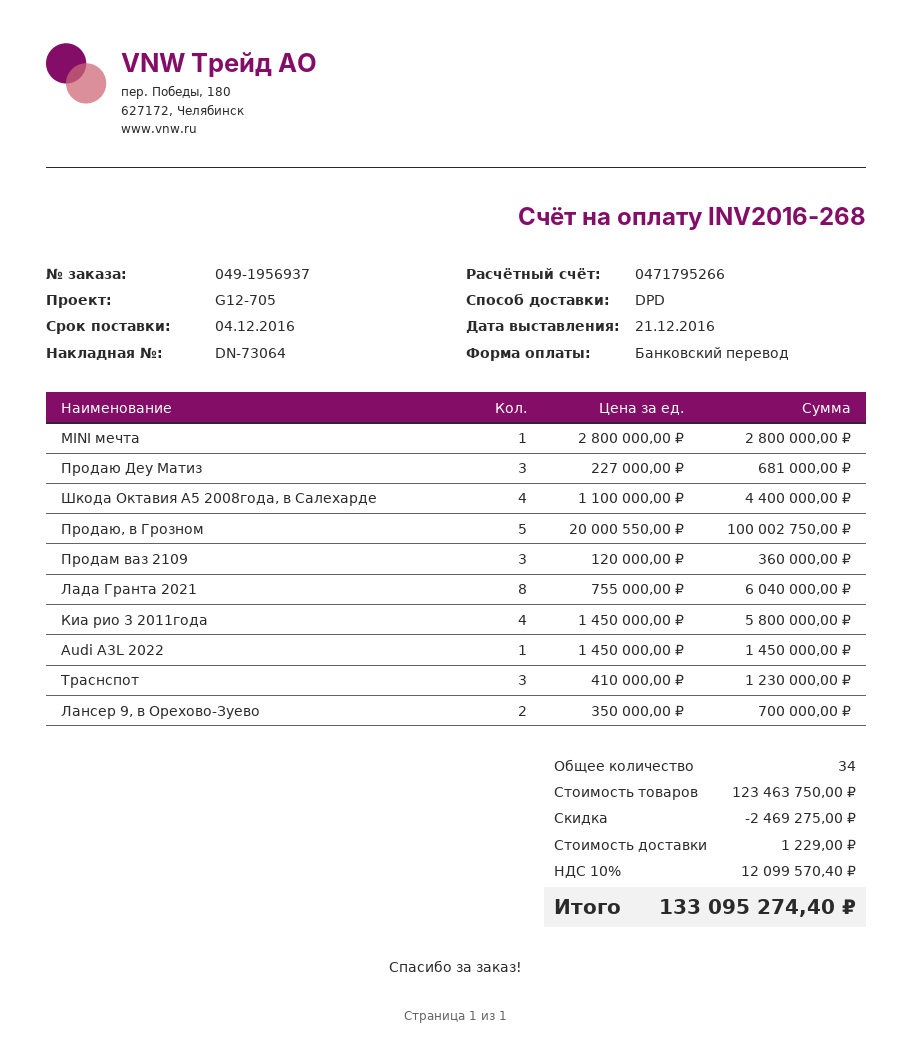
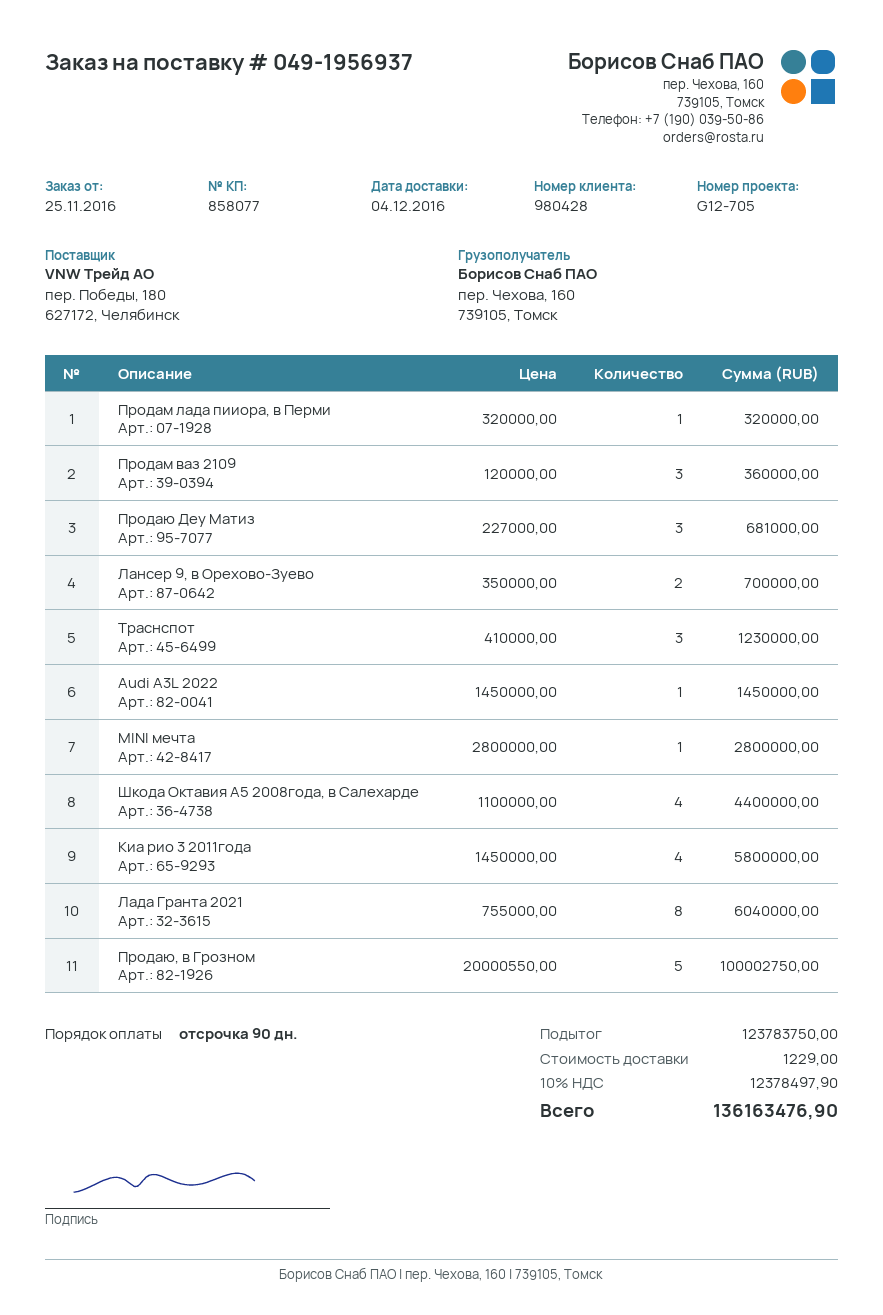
Продам лада пииора, в Перми: none -> 1 x 320000.00 = 320000.00
subtotal: 123463750.00 -> 123783750.00
discount: 2469275.00 -> none
tax: 10% = 12099570.40 -> 10% = 12378497.90
total: 133095274.40 -> 136163476.90

